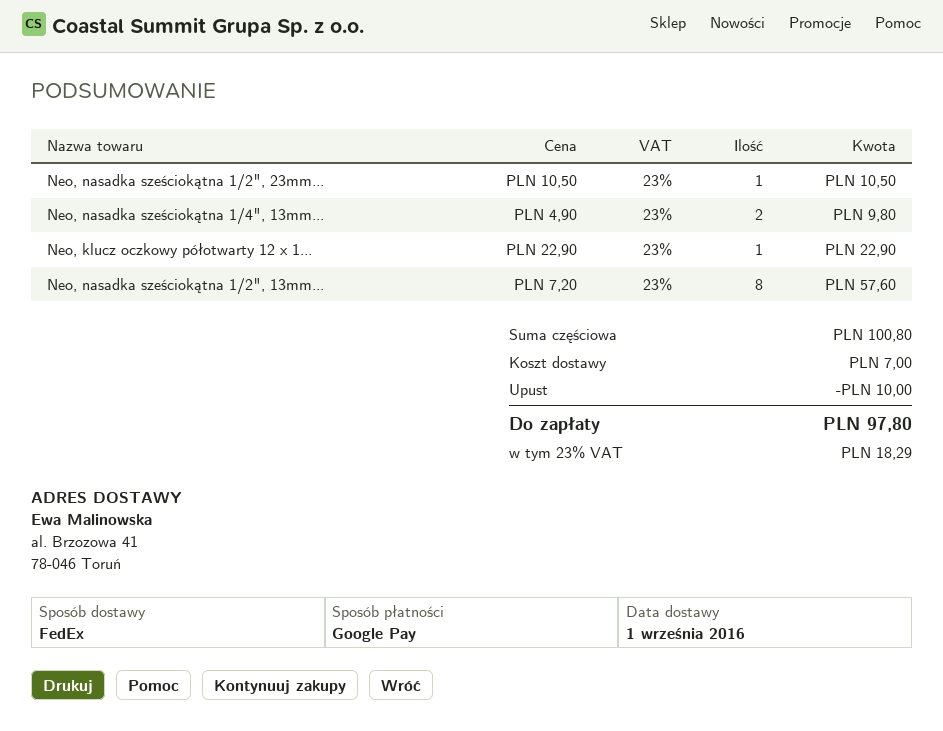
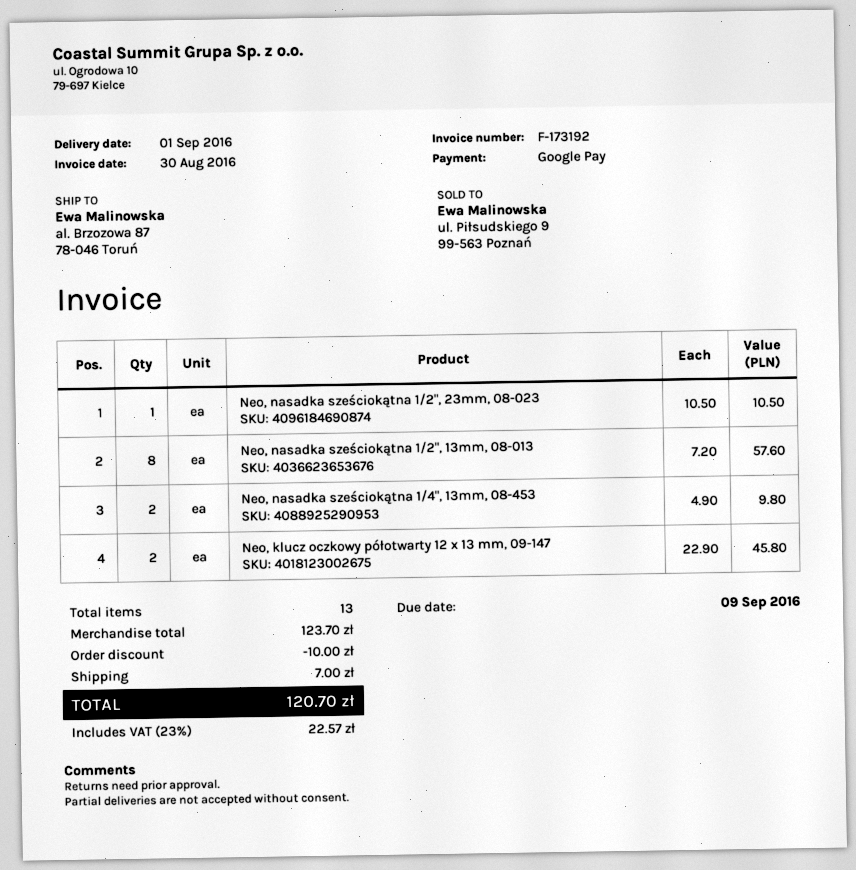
ship to: al. Brzozowa 41, 78-046 Toruń -> al. Brzozowa 87, 78-046 Toruń
Neo, klucz oczkowy półotwarty 12 x 1...: 1 x 22.90 = 22.90 -> 2 x 22.90 = 45.80
subtotal: 100.80 -> 123.70
tax: 23% = 18.29 -> 23% = 22.57
total: 97.80 -> 120.70

